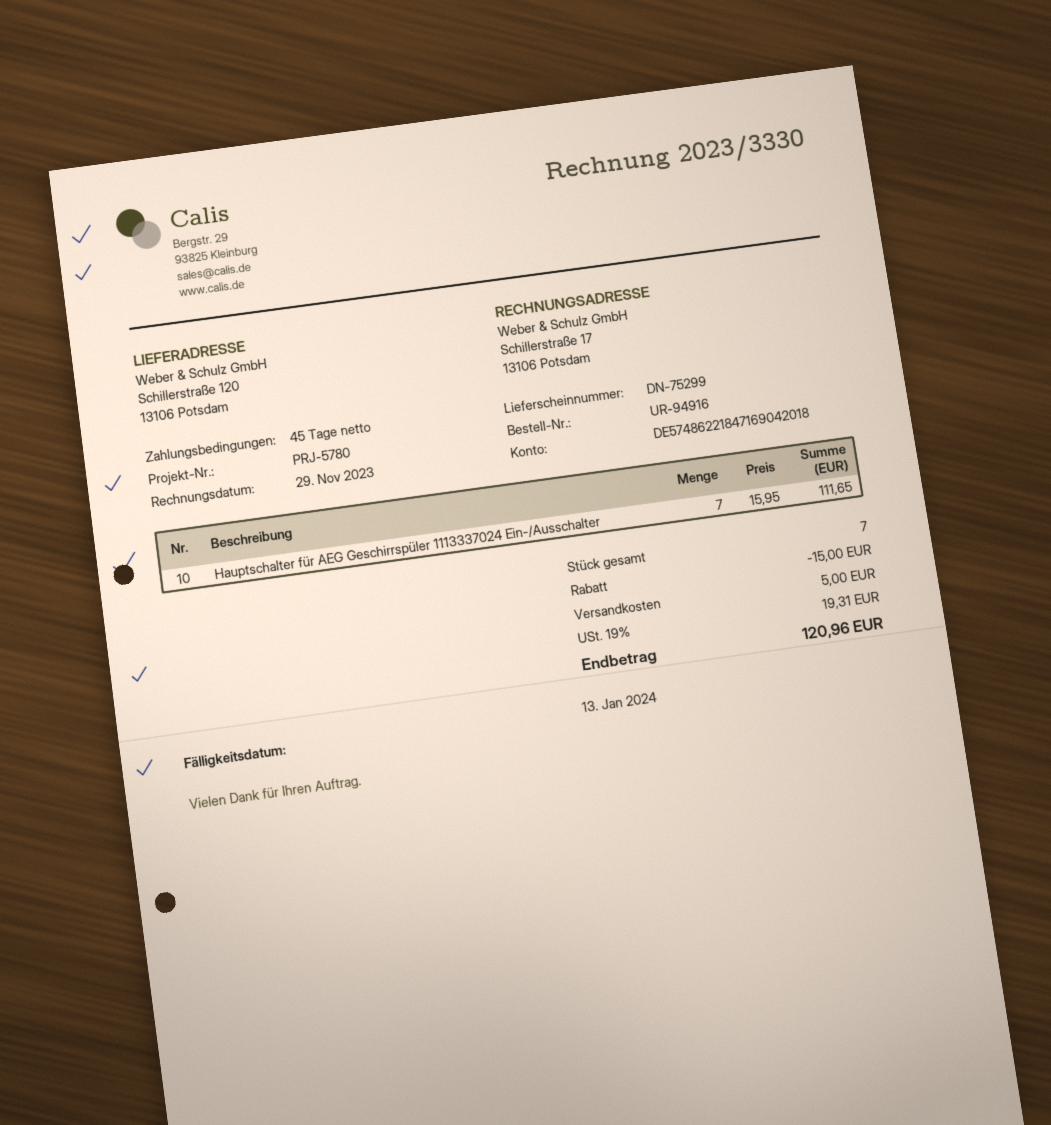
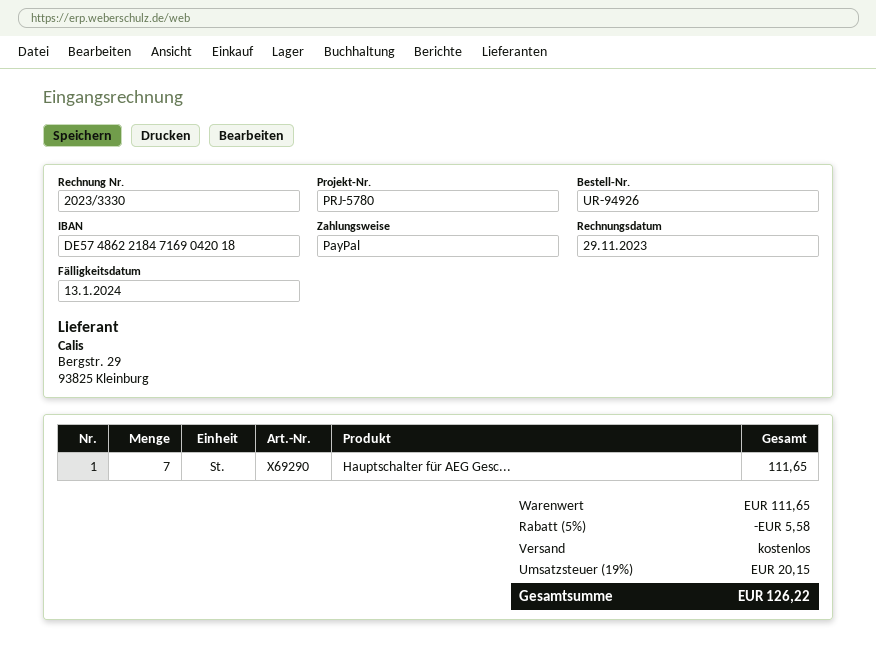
order number: UR-94916 -> UR-94926
discount: 15.00 -> 5.58
shipping: 5.00 -> 0.00
tax: 19% = 19.31 -> 19% = 20.15
total: 120.96 -> 126.22

